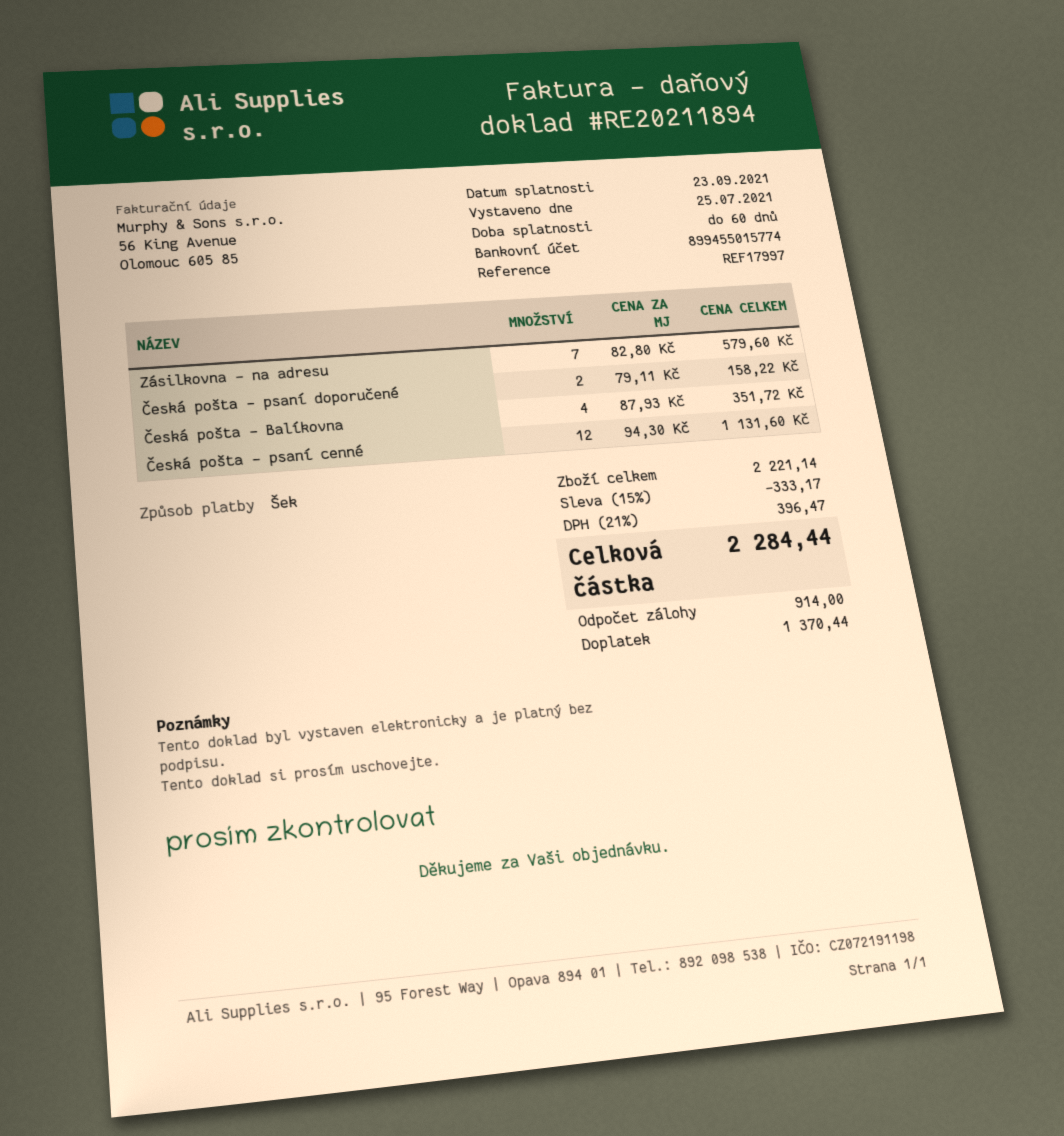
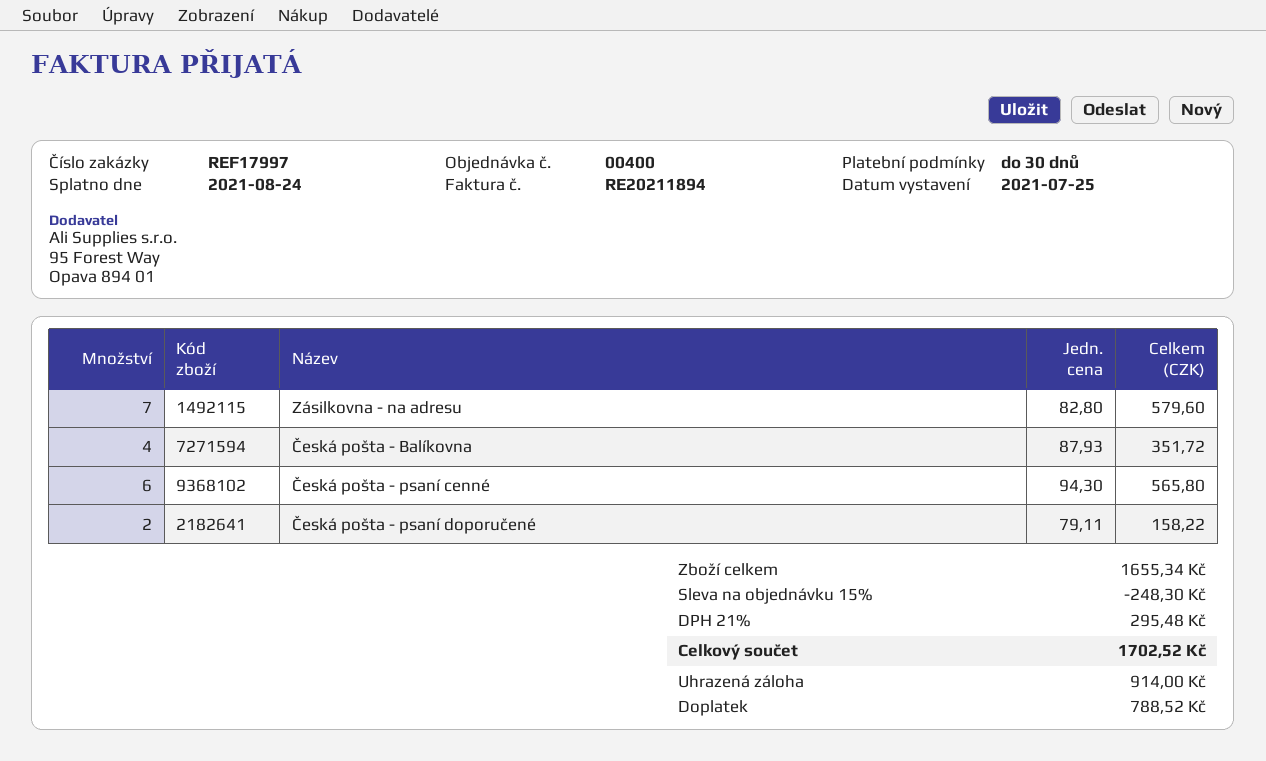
payment terms: 60 days -> 30 days
due date: 2021-09-23 -> 2021-08-24
Česká pošta - psaní cenné: 12 x 94.30 = 1131.60 -> 6 x 94.30 = 565.80
subtotal: 2221.14 -> 1655.34
discount: 15% = 333.17 -> 15% = 248.30
tax: 21% = 396.47 -> 21% = 295.48
total: 2284.44 -> 1702.52
balance: 1370.44 -> 788.52

